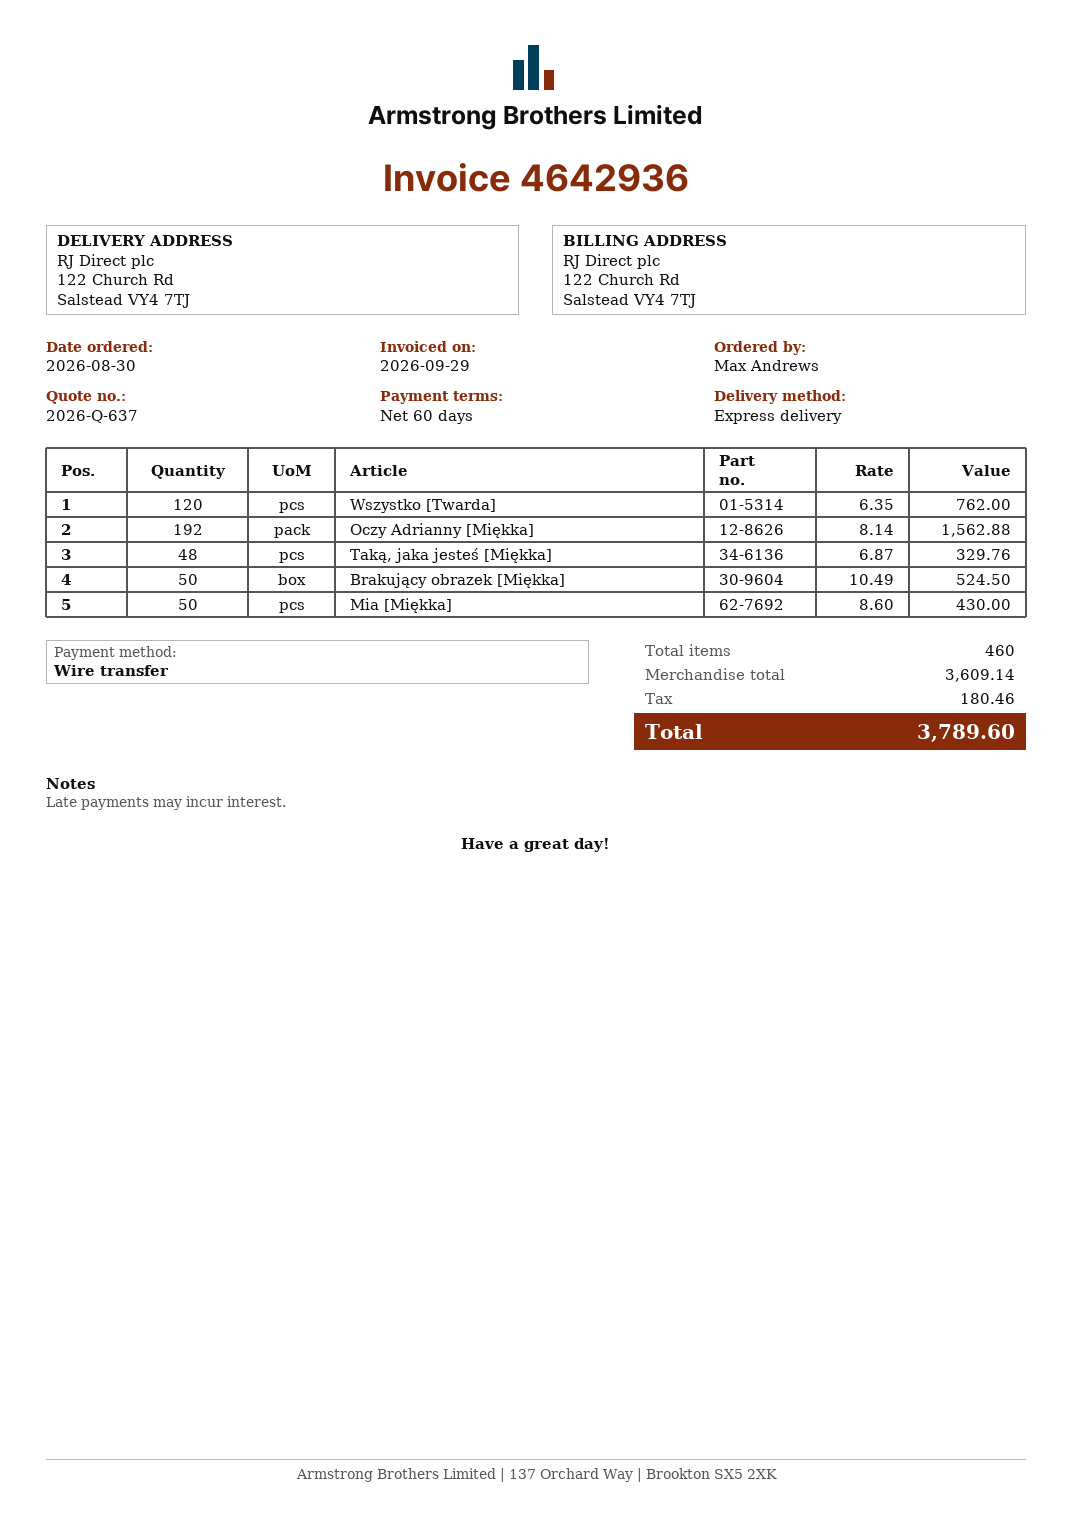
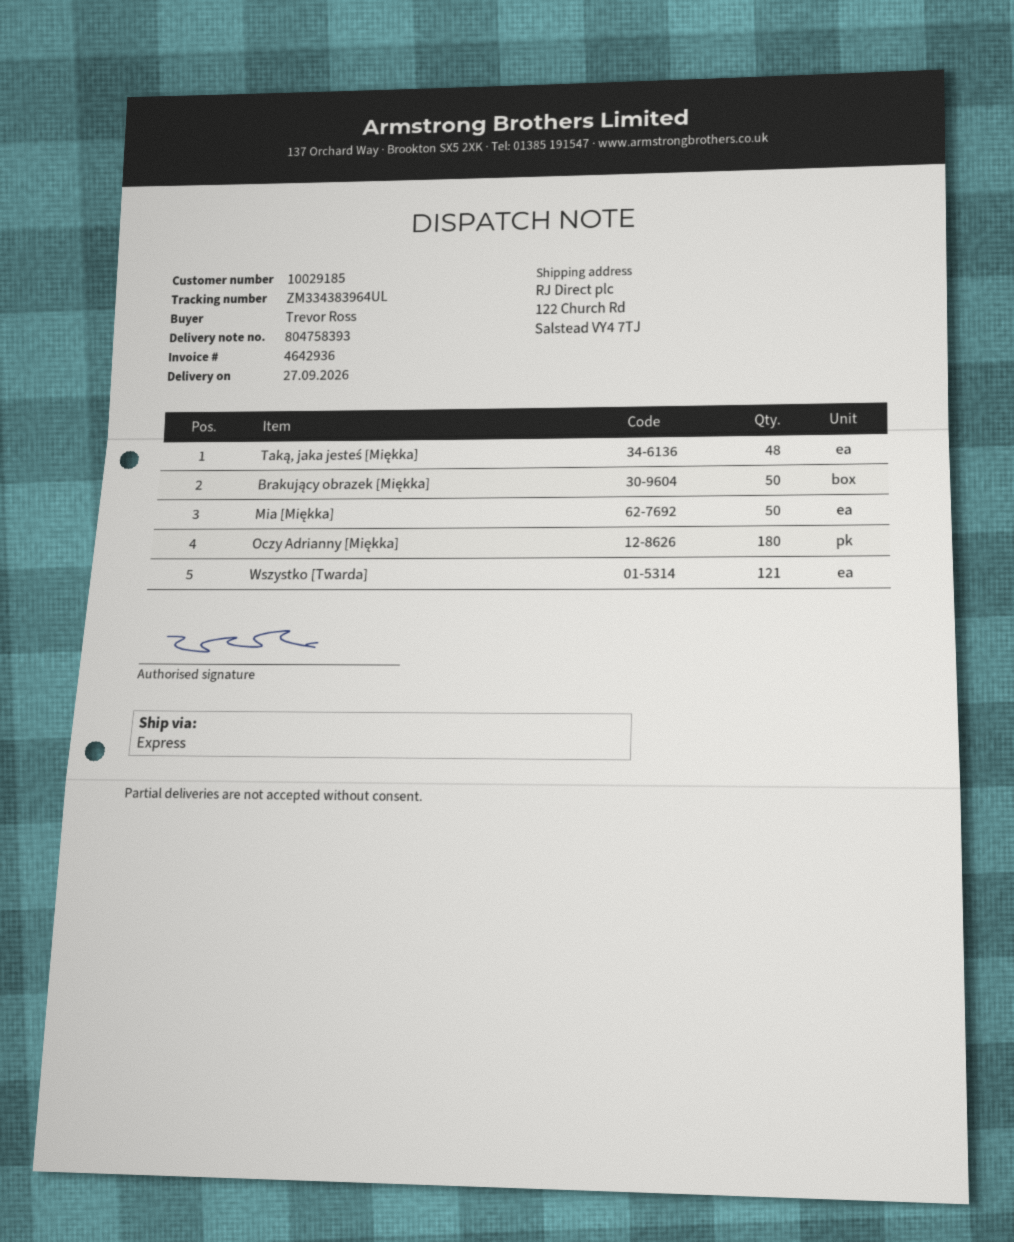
ordered by: Max Andrews -> Trevor Ross
Wszystko [Twarda]: 120 -> 121
Oczy Adrianny [Miękka]: 192 -> 180

